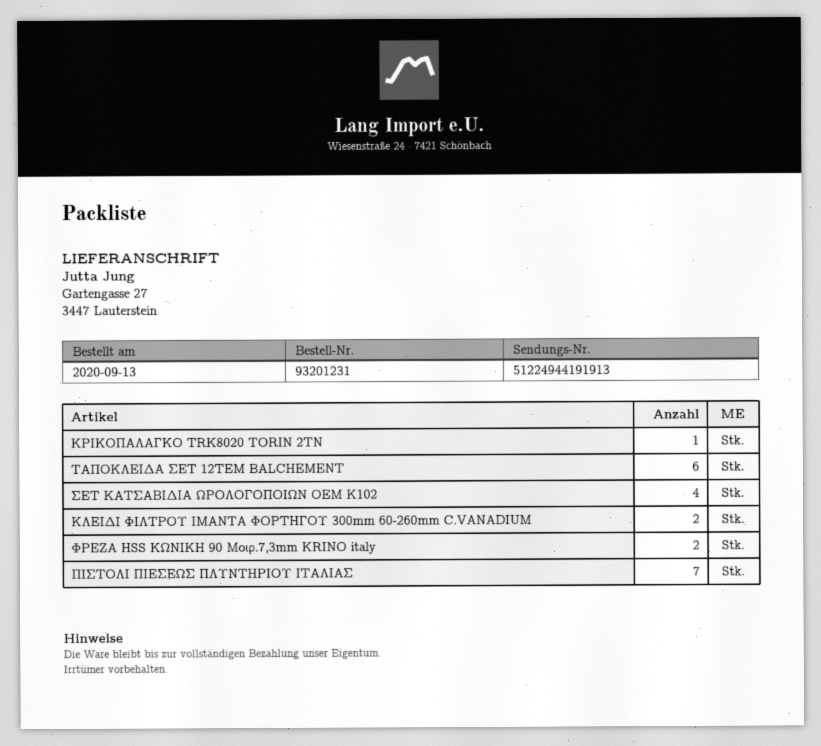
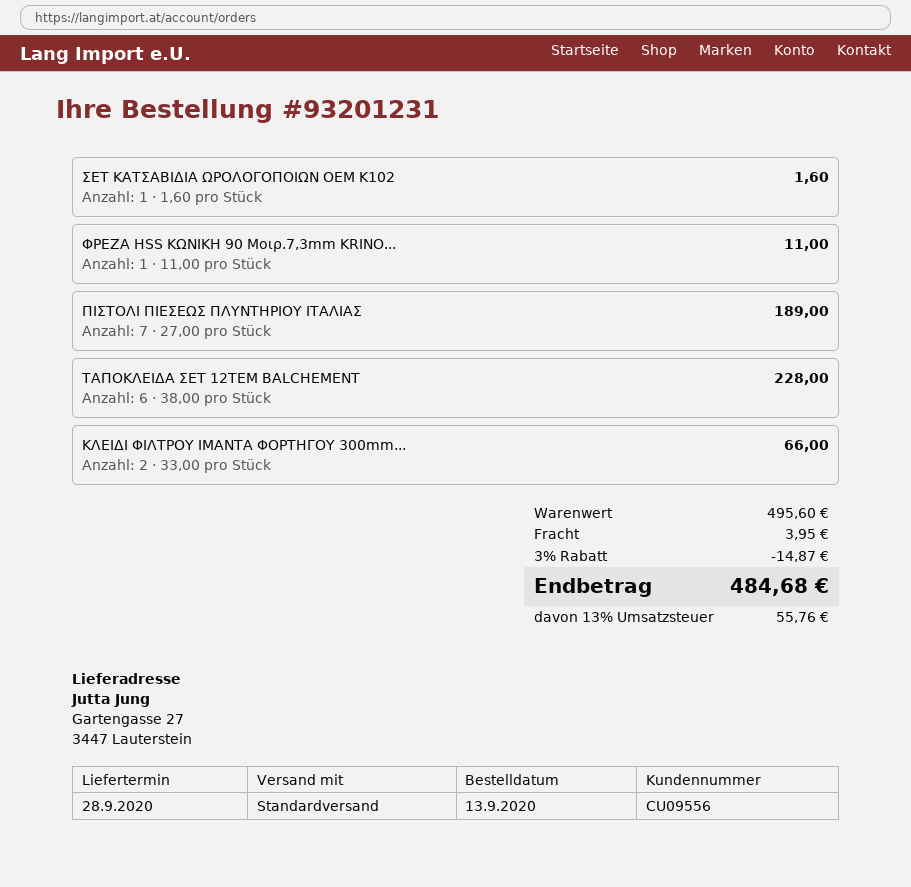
ΚΡΙΚΟΠΑΛΑΓΚΟ TRK8020 TORIN 2ΤΝ: 1 -> none
ΣΕΤ ΚΑΤΣΑΒΙΔΙΑ ΩΡΟΛΟΓΟΠΟΙΩΝ OEM K102: 4 -> 1
ΦΡΕΖΑ HSS ΚΩΝΙΚΗ 90 Μοιρ.7,3mm KRINO italy: 2 -> 1

